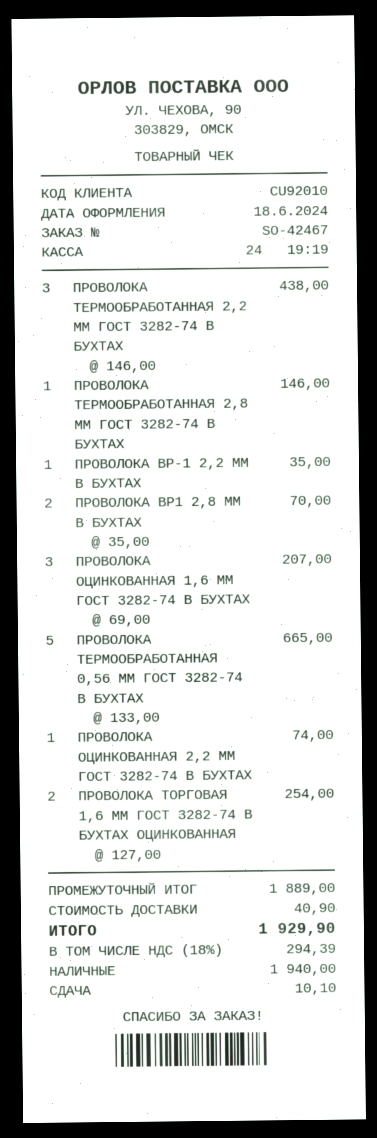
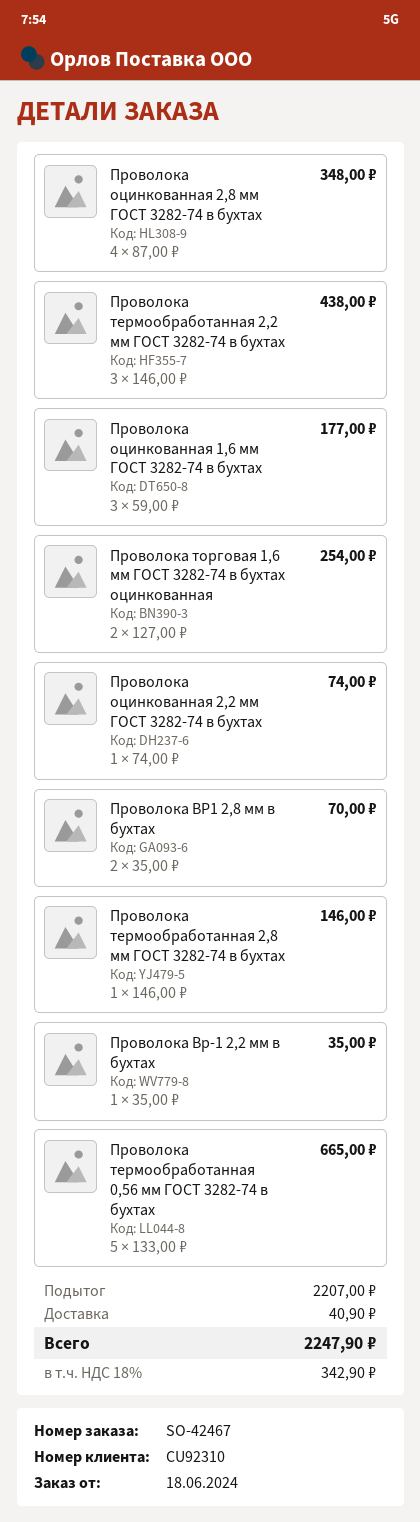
customer number: CU92010 -> CU92310
ПРОВОЛОКА ОЦИНКОВАННАЯ 1,6 ММ ГОСТ 3282-74 В БУХТАХ: 3 x 69.00 = 207.00 -> 3 x 59.00 = 177.00
Проволока оцинкованная 2,8 мм ГОСТ 3282-74 в бухтах: none -> 4 x 87.00 = 348.00
subtotal: 1889.00 -> 2207.00
tax: 18% = 294.39 -> 18% = 342.90
total: 1929.90 -> 2247.90

